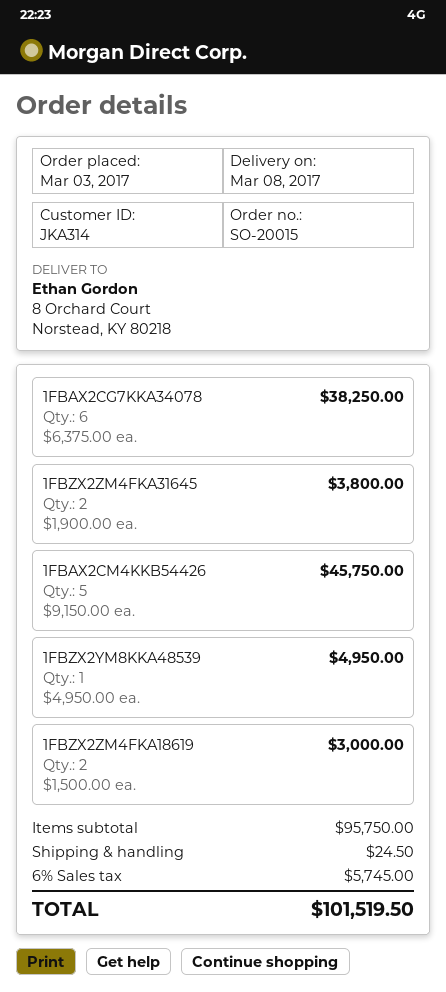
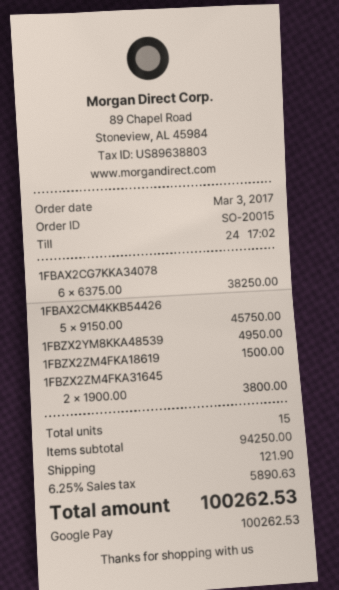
1FBZX2ZM4FKA18619: 2 x 1500.00 = 3000.00 -> 1 x 1500.00 = 1500.00
subtotal: 95750.00 -> 94250.00
shipping: 24.50 -> 121.90
tax: 6% = 5745.00 -> 6.25% = 5890.63
total: 101519.50 -> 100262.53

